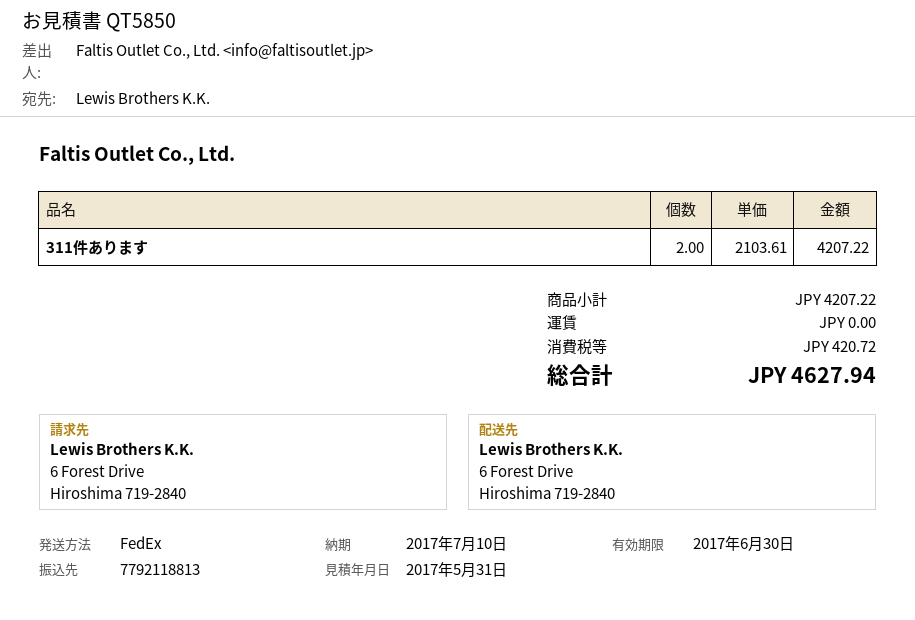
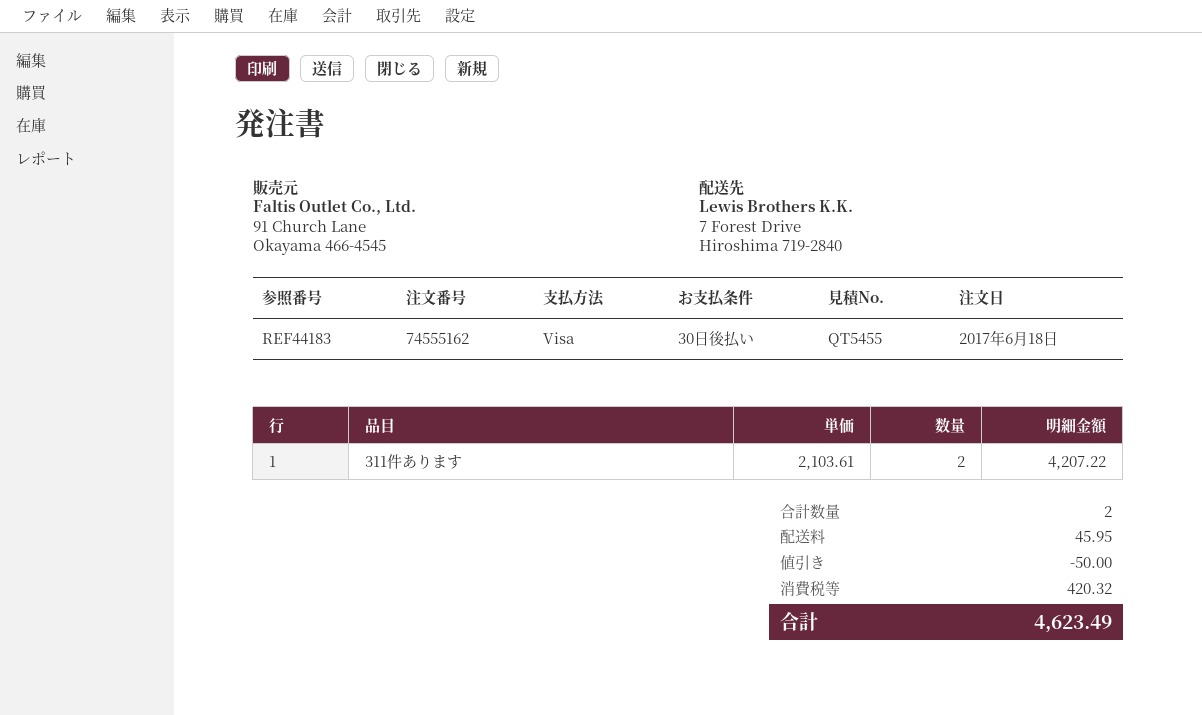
quote number: QT5850 -> QT5455
ship to: 6 Forest Drive, Hiroshima 719-2840 -> 7 Forest Drive, Hiroshima 719-2840
discount: none -> 50.00
shipping: 0.00 -> 45.95
tax: 420.72 -> 420.32
total: 4627.94 -> 4623.49

